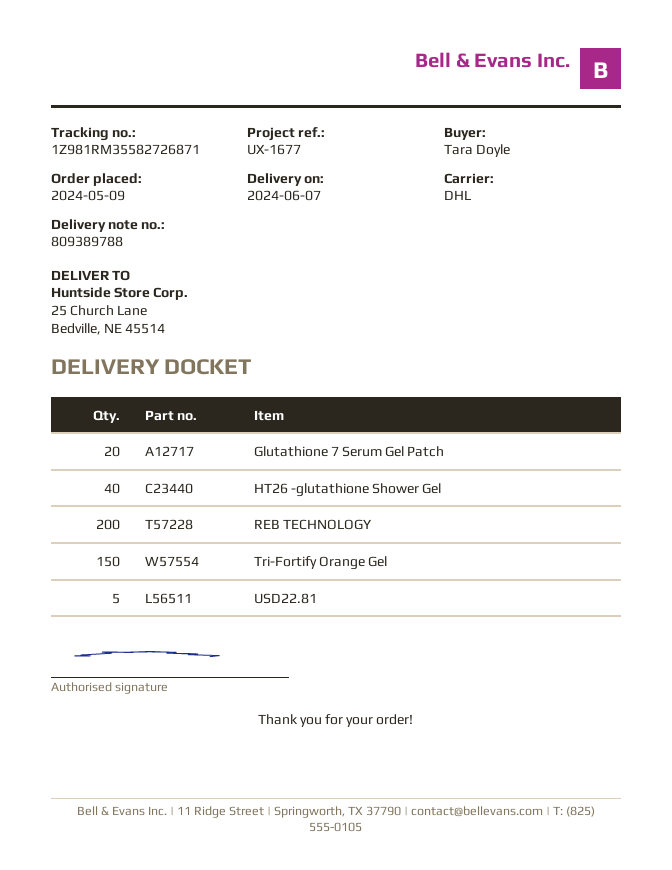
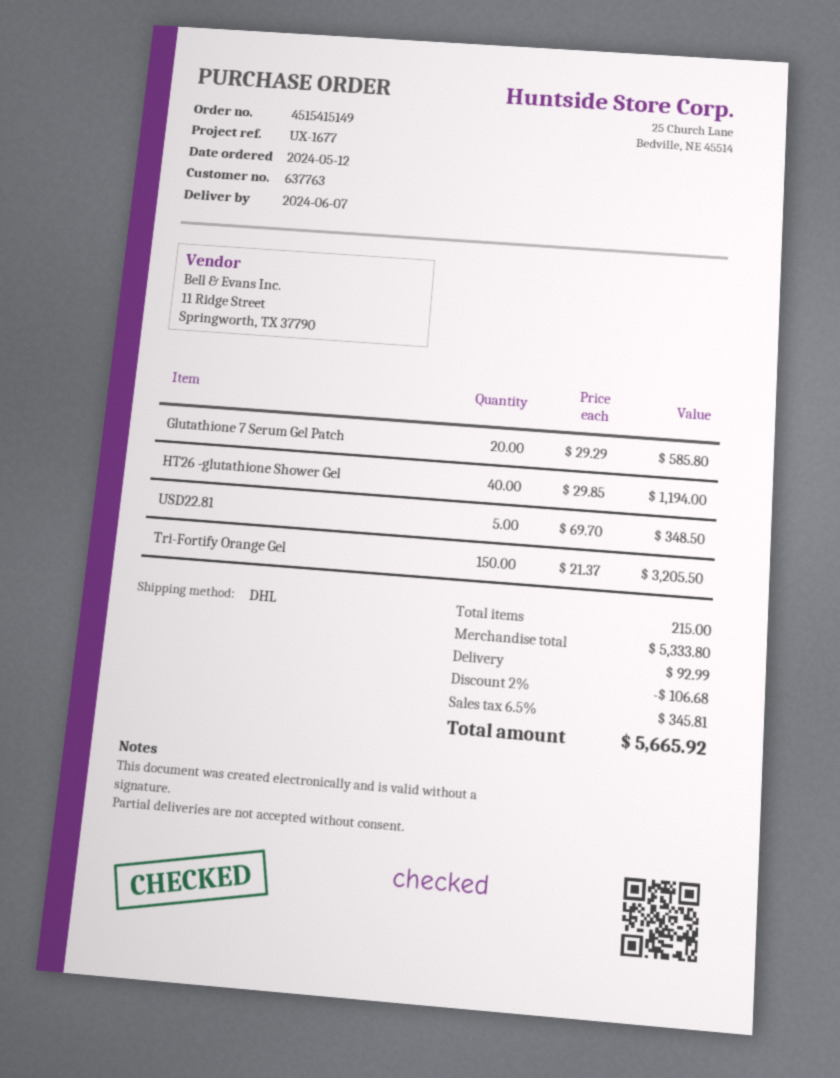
order date: 2024-05-09 -> 2024-05-12
REB TECHNOLOGY: 200 -> none

